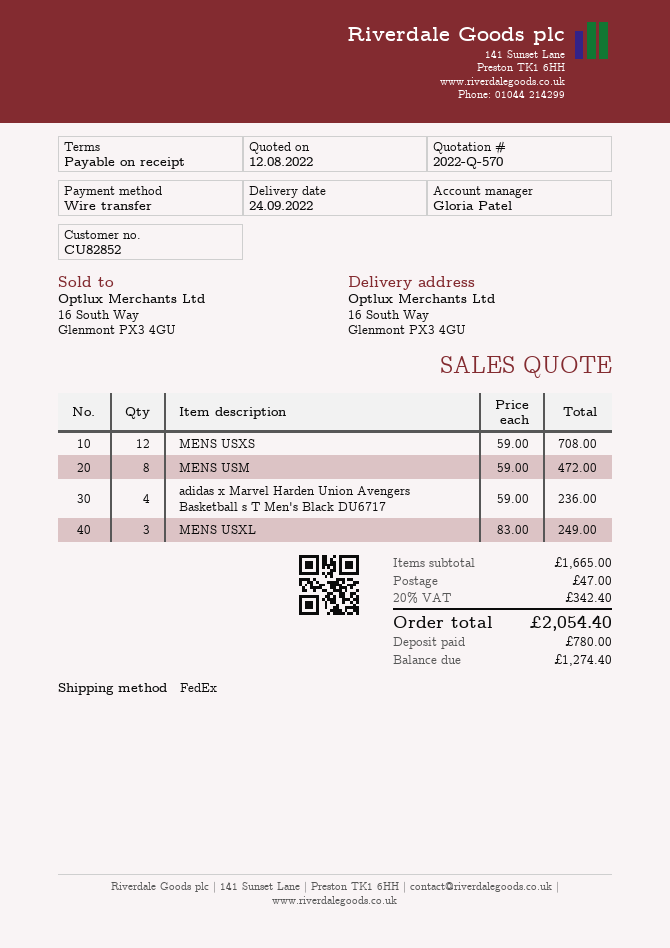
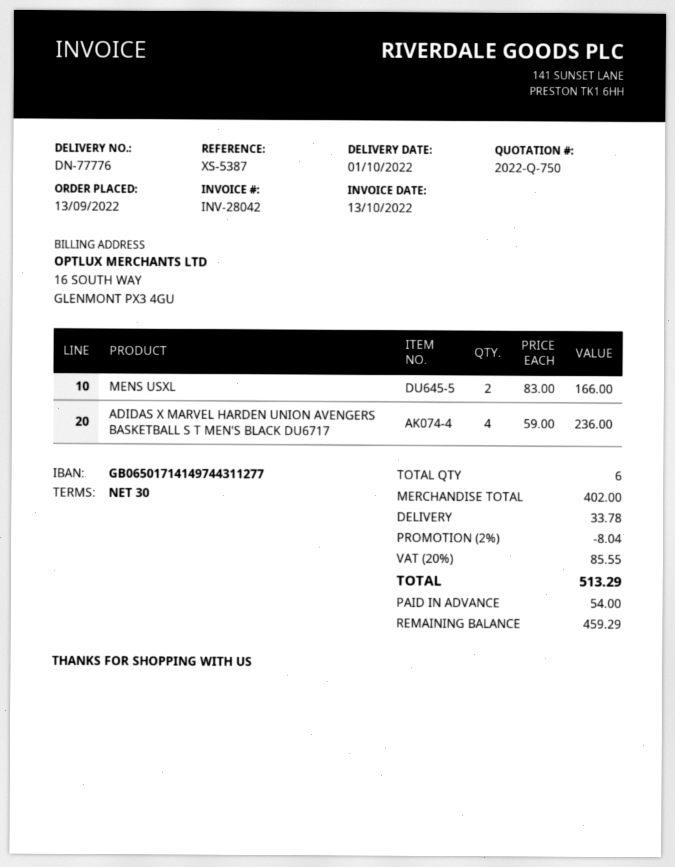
quote number: 2022-Q-570 -> 2022-Q-750
delivery date: 2022-09-24 -> 2022-10-01
payment terms: on receipt -> 30 days
MENS USXS: 12 x 59.00 = 708.00 -> none
MENS USM: 8 x 59.00 = 472.00 -> none
MENS USXL: 3 x 83.00 = 249.00 -> 2 x 83.00 = 166.00
subtotal: 1665.00 -> 402.00
discount: none -> 2% = 8.04
shipping: 47.00 -> 33.78
tax: 20% = 342.40 -> 20% = 85.55
total: 2054.40 -> 513.29
deposit: 780.00 -> 54.00
balance: 1274.40 -> 459.29

